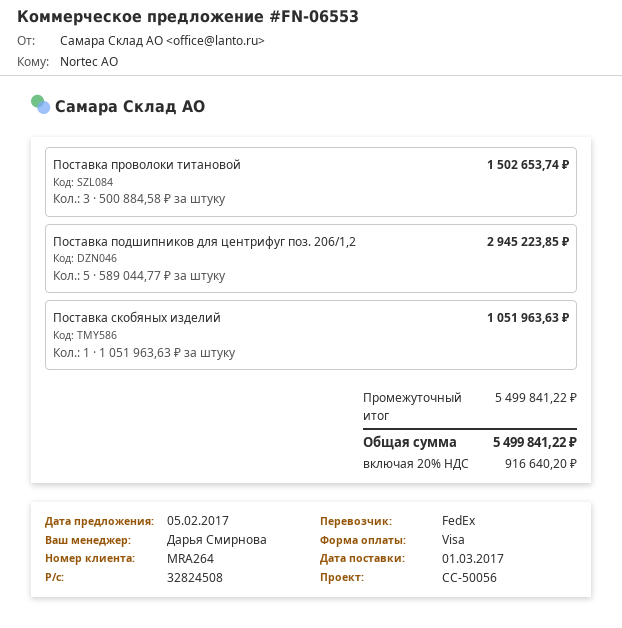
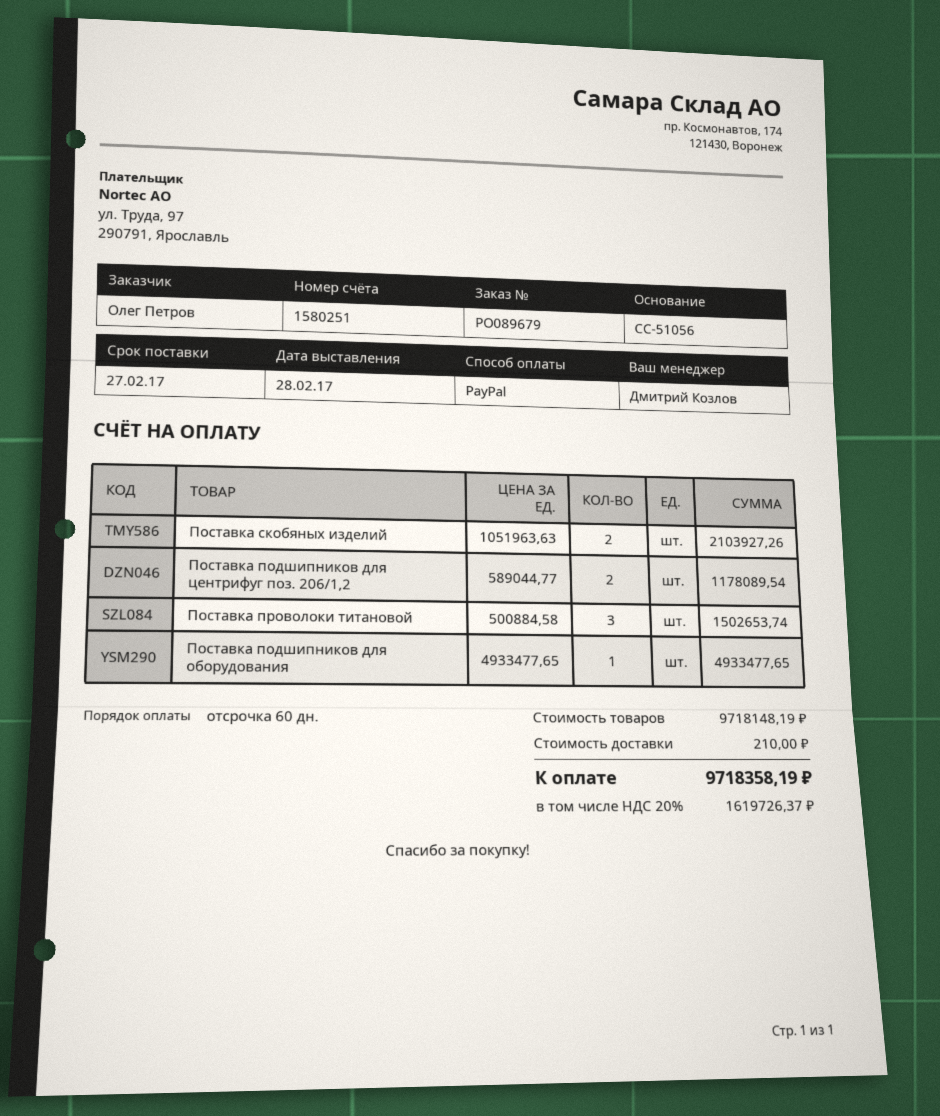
delivery date: 2017-03-01 -> 2017-02-27
reference: CC-50056 -> CC-51056
sales rep: Дарья Смирнова -> Дмитрий Козлов
payment method: Visa -> PayPal
Поставка подшипников для центрифуг поз. 206/1,2: 5 x 589044.77 = 2945223.85 -> 2 x 589044.77 = 1178089.54
Поставка скобяных изделий: 1 x 1051963.63 = 1051963.63 -> 2 x 1051963.63 = 2103927.26
Поставка подшипников для оборудования: none -> 1 x 4933477.65 = 4933477.65
subtotal: 5499841.22 -> 9718148.19
shipping: none -> 210.00
tax: 20% = 916640.20 -> 20% = 1619726.37
total: 5499841.22 -> 9718358.19

